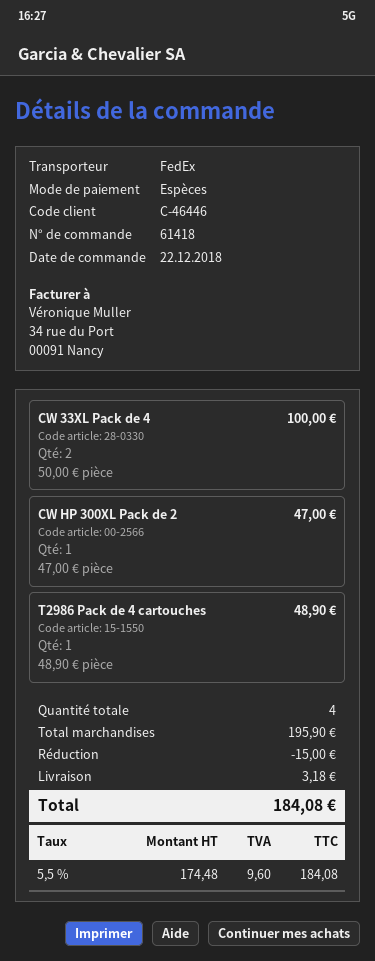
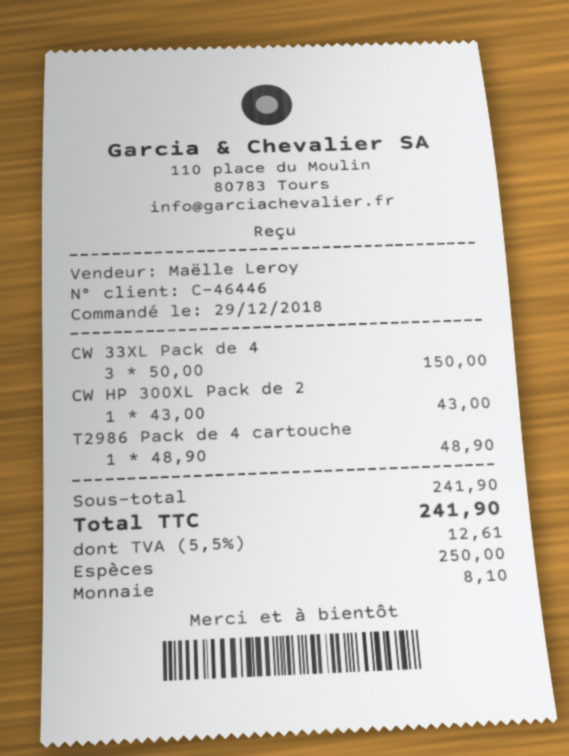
order date: 2018-12-22 -> 2018-12-29
CW 33XL Pack de 4: 2 x 50.00 = 100.00 -> 3 x 50.00 = 150.00
CW HP 300XL Pack de 2: 1 x 47.00 = 47.00 -> 1 x 43.00 = 43.00
subtotal: 195.90 -> 241.90
discount: 15.00 -> none
shipping: 3.18 -> none
tax: 5.5% = 9.60 -> 5.5% = 12.61
total: 184.08 -> 241.90

